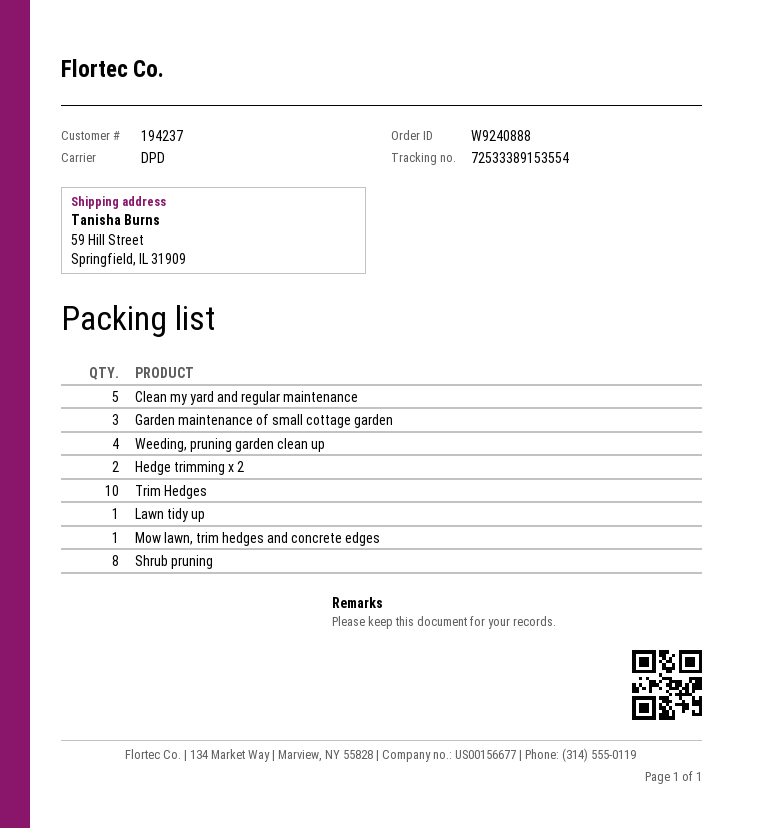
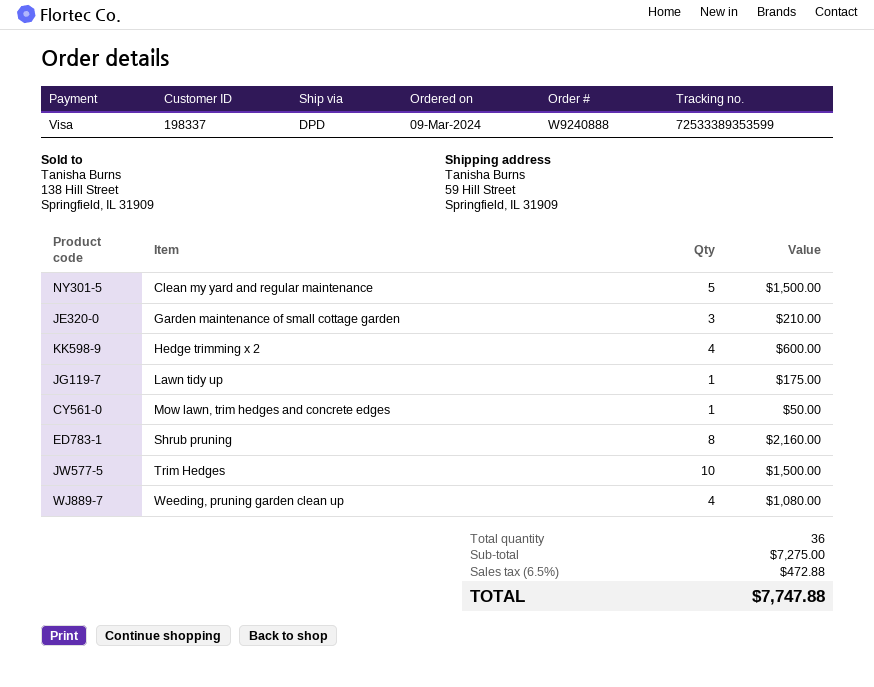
customer number: 194237 -> 198337
tracking number: 72533389153554 -> 72533389353599
Hedge trimming x 2: 2 -> 4

